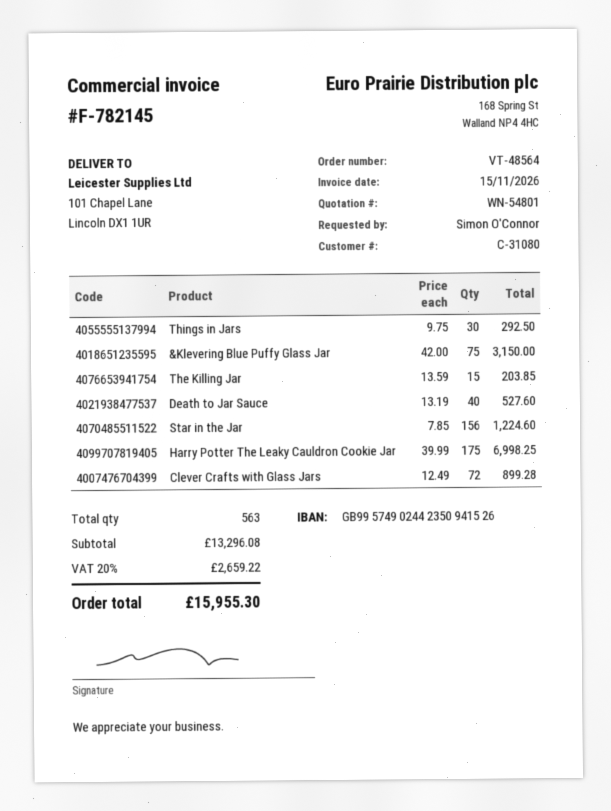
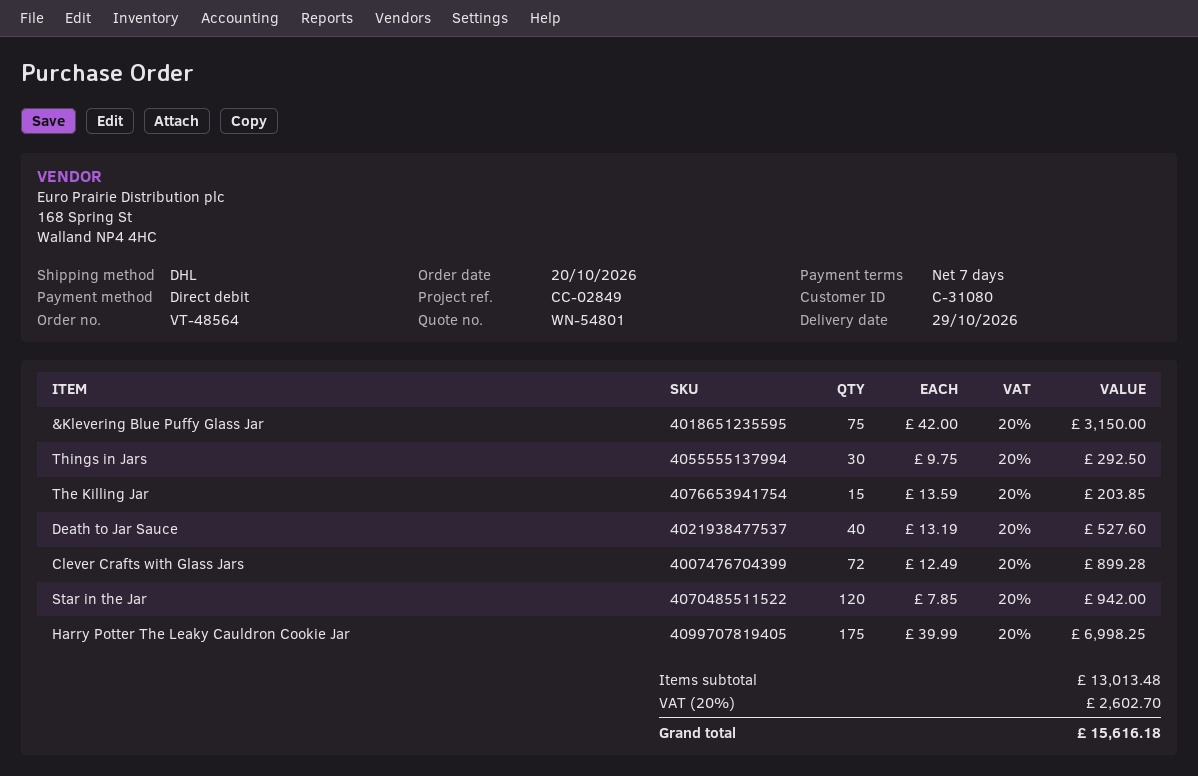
Star in the Jar: 156 x 7.85 = 1224.60 -> 120 x 7.85 = 942.00
subtotal: 13296.08 -> 13013.48
tax: 20% = 2659.22 -> 20% = 2602.70
total: 15955.30 -> 15616.18

